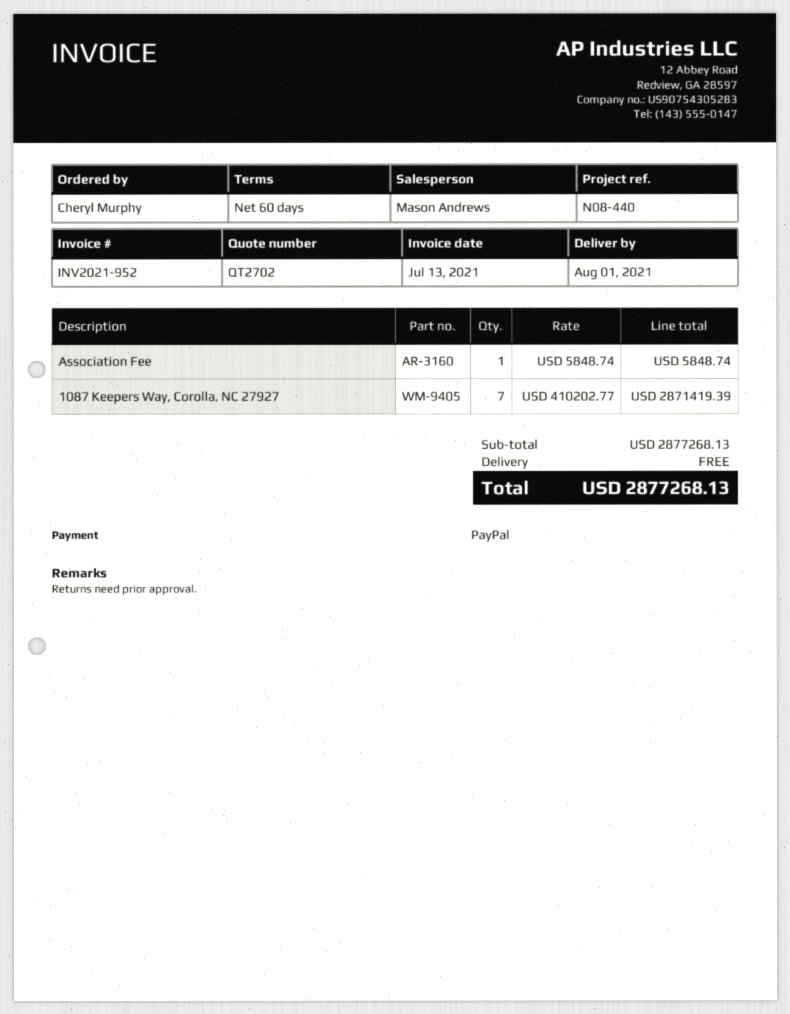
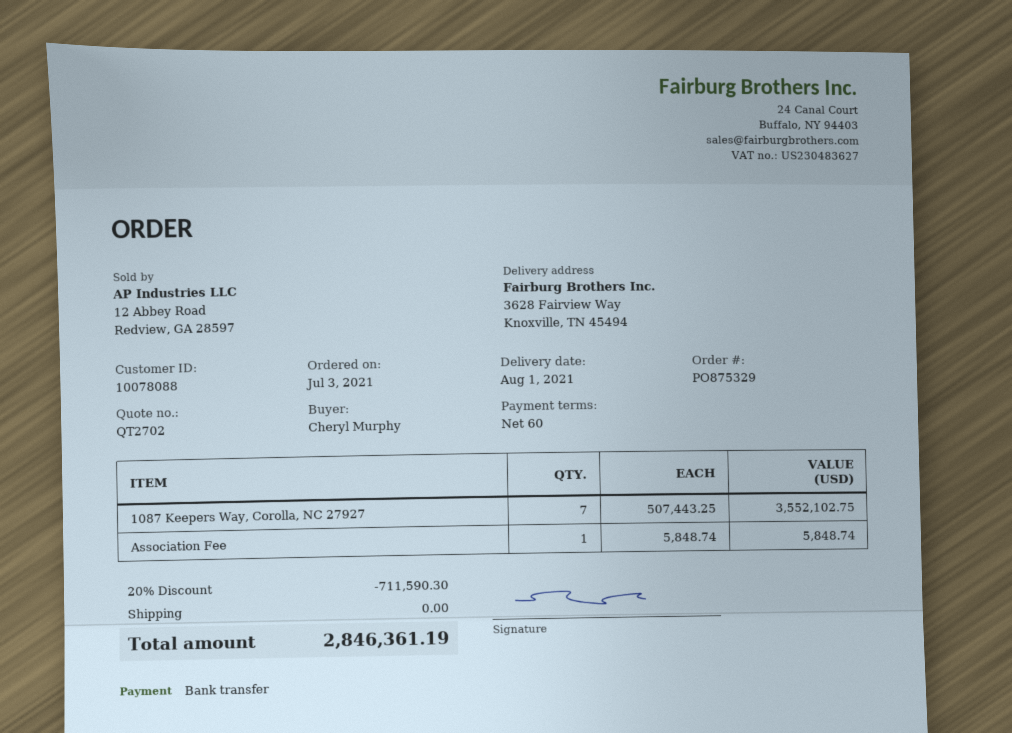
payment method: PayPal -> bank transfer
1087 Keepers Way, Corolla, NC 27927: 7 x 410202.77 = 2871419.39 -> 7 x 507443.25 = 3552102.75
discount: none -> 20% = 711590.30
total: 2877268.13 -> 2846361.19

